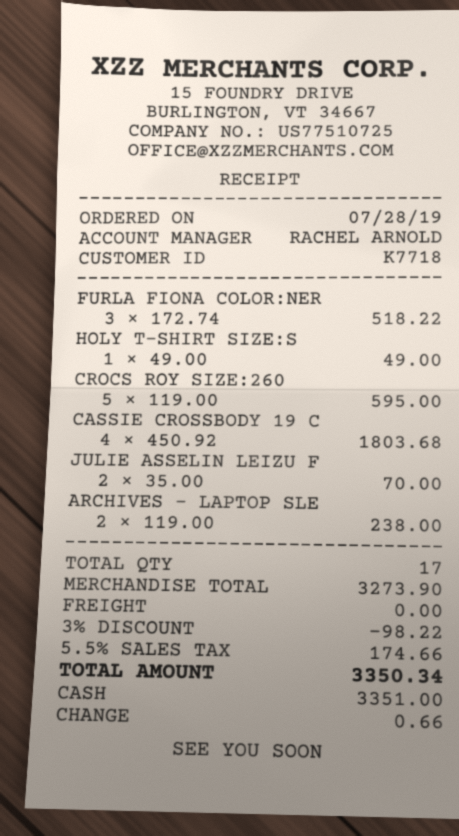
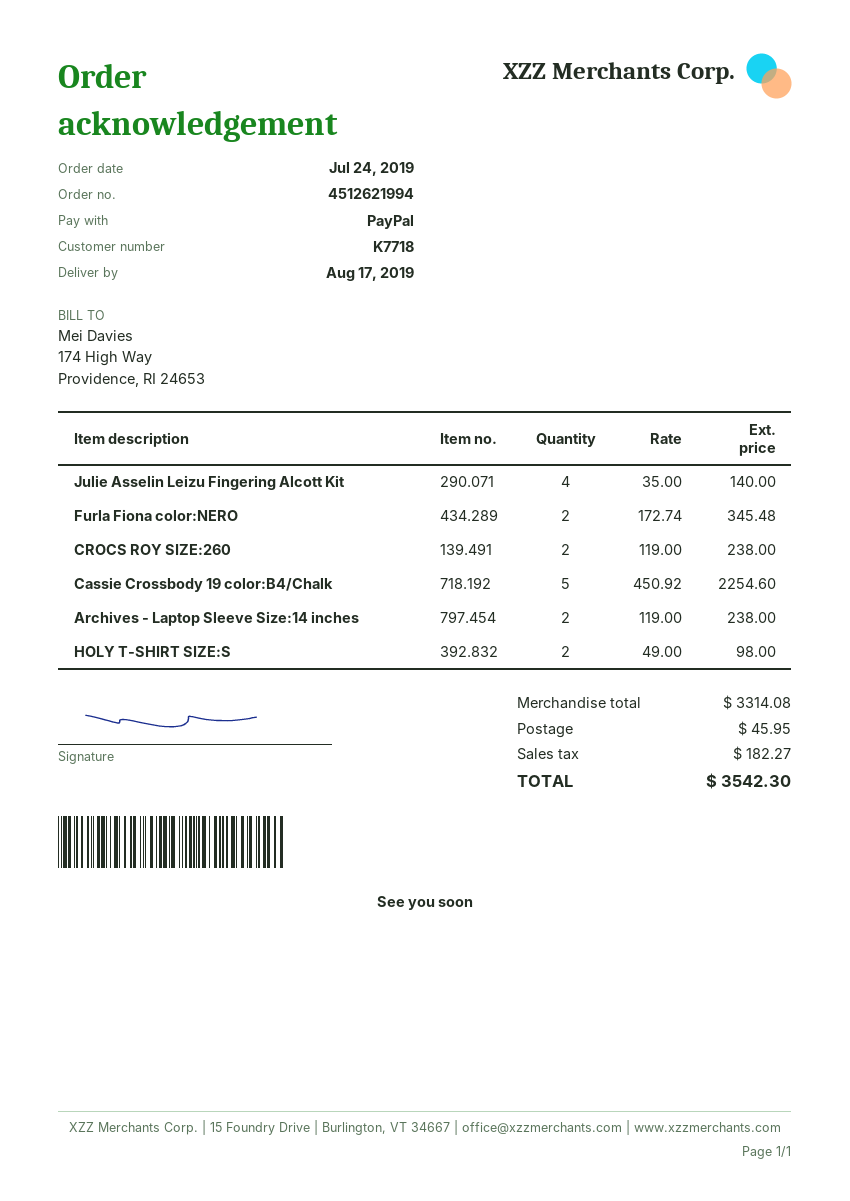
order date: 2019-07-28 -> 2019-07-24
payment method: cash -> PayPal
FURLA FIONA COLOR:NER: 3 x 172.74 = 518.22 -> 2 x 172.74 = 345.48
HOLY T-SHIRT SIZE:S: 1 x 49.00 = 49.00 -> 2 x 49.00 = 98.00
CROCS ROY SIZE:260: 5 x 119.00 = 595.00 -> 2 x 119.00 = 238.00
CASSIE CROSSBODY 19 C: 4 x 450.92 = 1803.68 -> 5 x 450.92 = 2254.60
JULIE ASSELIN LEIZU F: 2 x 35.00 = 70.00 -> 4 x 35.00 = 140.00
subtotal: 3273.90 -> 3314.08
discount: 3% = 98.22 -> none
shipping: 0.00 -> 45.95
tax: 174.66 -> 182.27
total: 3350.34 -> 3542.30

